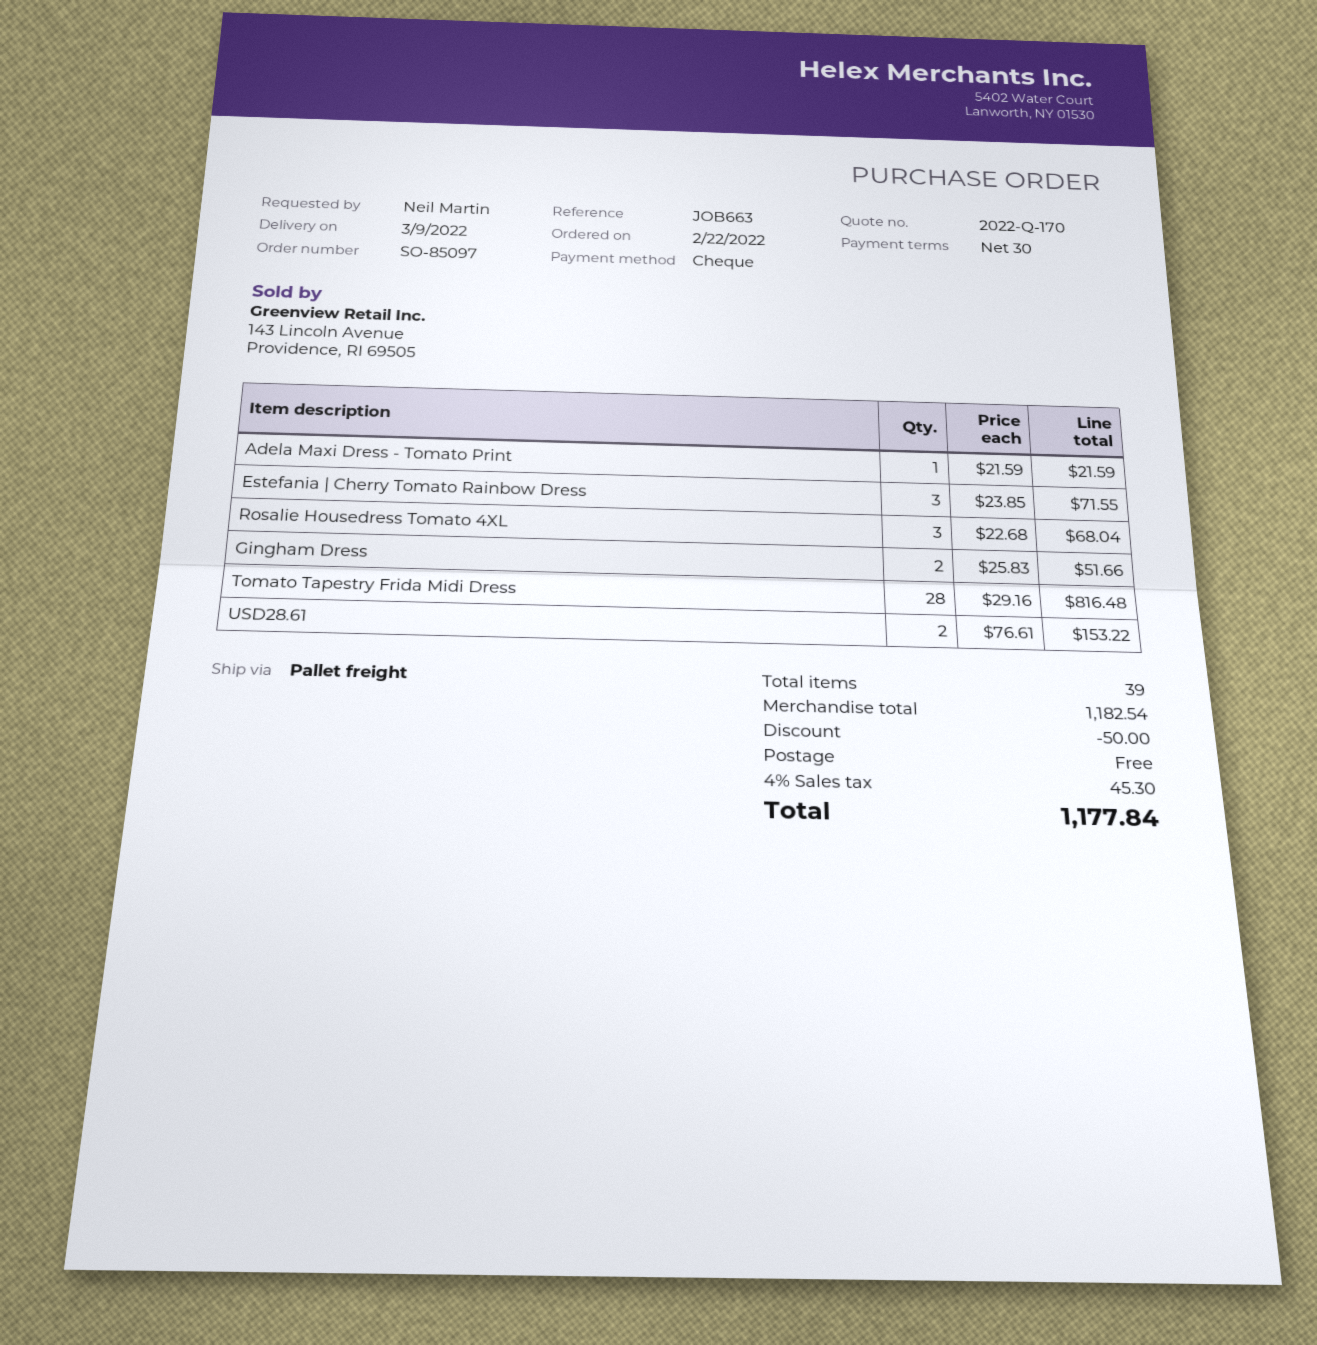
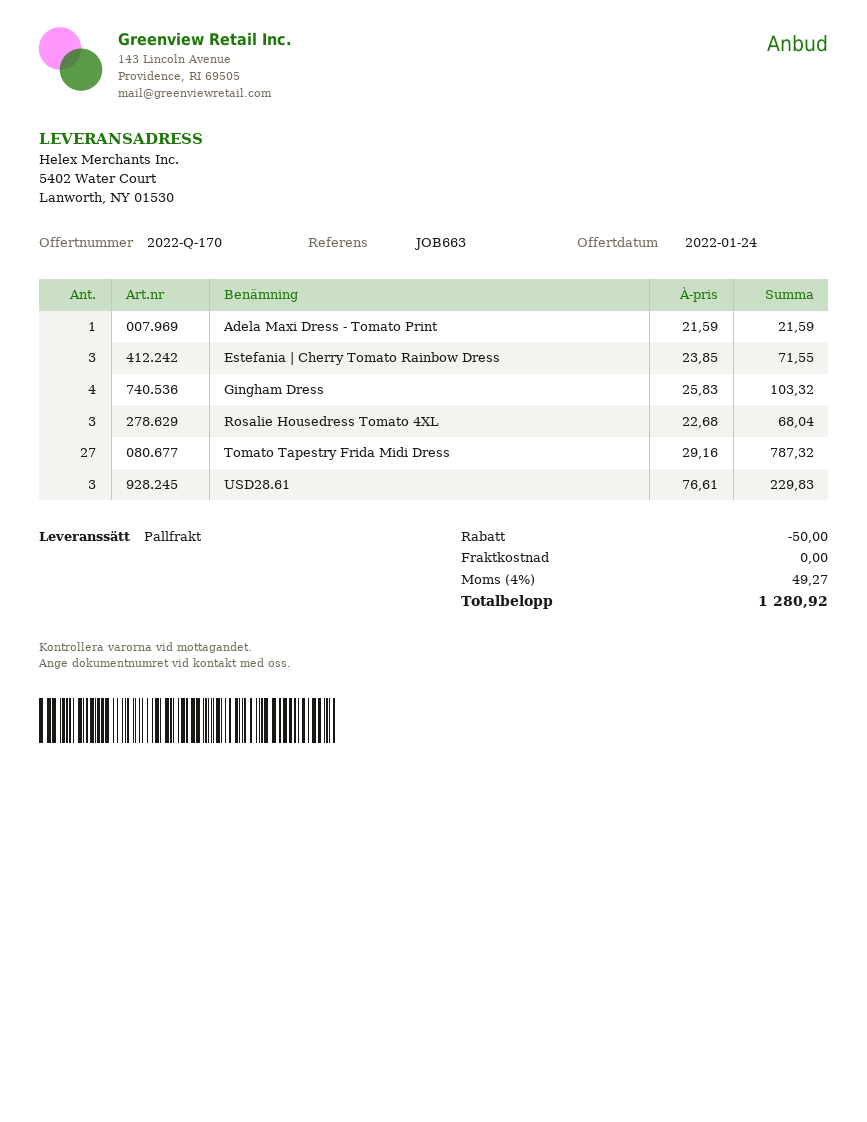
Gingham Dress: 2 x 25.83 = 51.66 -> 4 x 25.83 = 103.32
Tomato Tapestry Frida Midi Dress: 28 x 29.16 = 816.48 -> 27 x 29.16 = 787.32
USD28.61: 2 x 76.61 = 153.22 -> 3 x 76.61 = 229.83
tax: 4% = 45.30 -> 4% = 49.27
total: 1177.84 -> 1280.92

